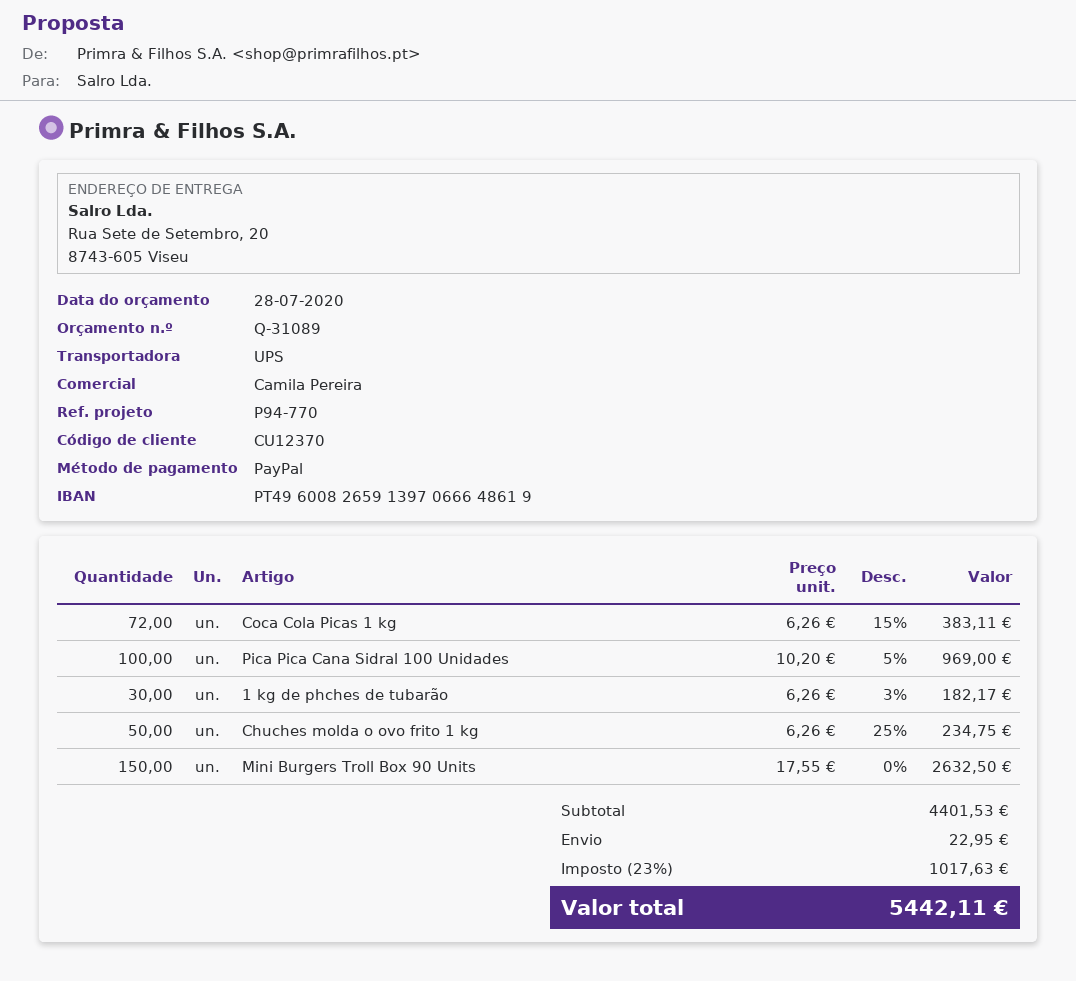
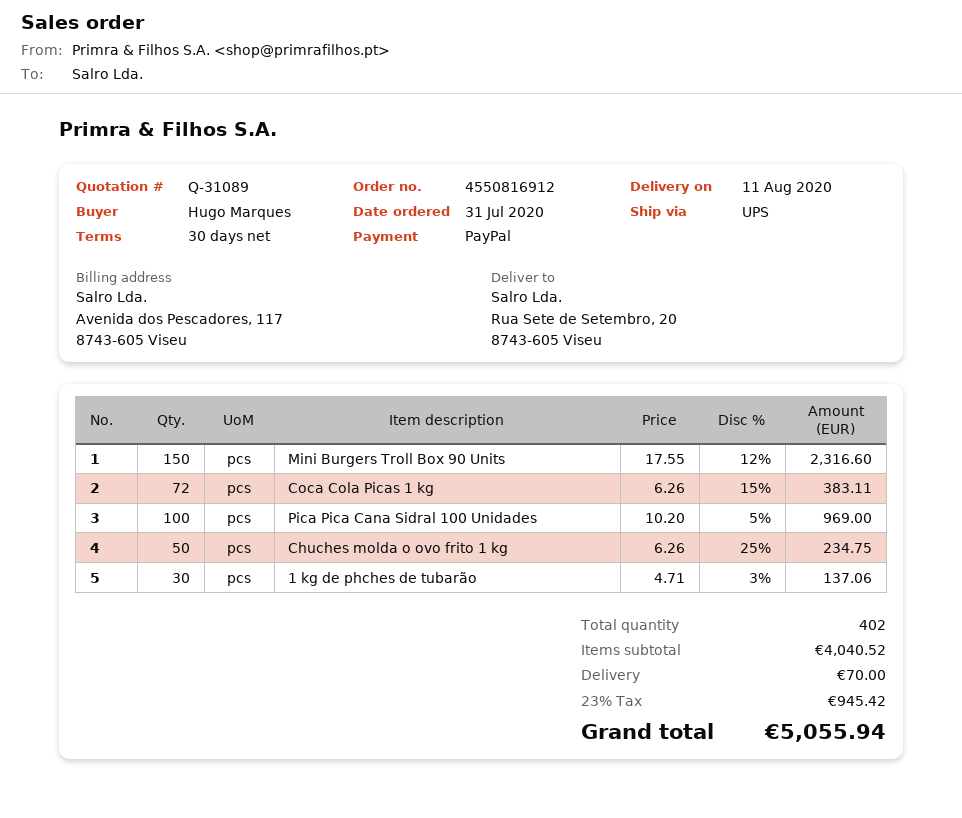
1 kg de phches de tubarão: 30 x 6.26 - 3% = 182.17 -> 30 x 4.71 - 3% = 137.06
Mini Burgers Troll Box 90 Units: 150 x 17.55 = 2632.50 -> 150 x 17.55 - 12% = 2316.60
subtotal: 4401.53 -> 4040.52
shipping: 22.95 -> 70.00
tax: 23% = 1017.63 -> 23% = 945.42
total: 5442.11 -> 5055.94

